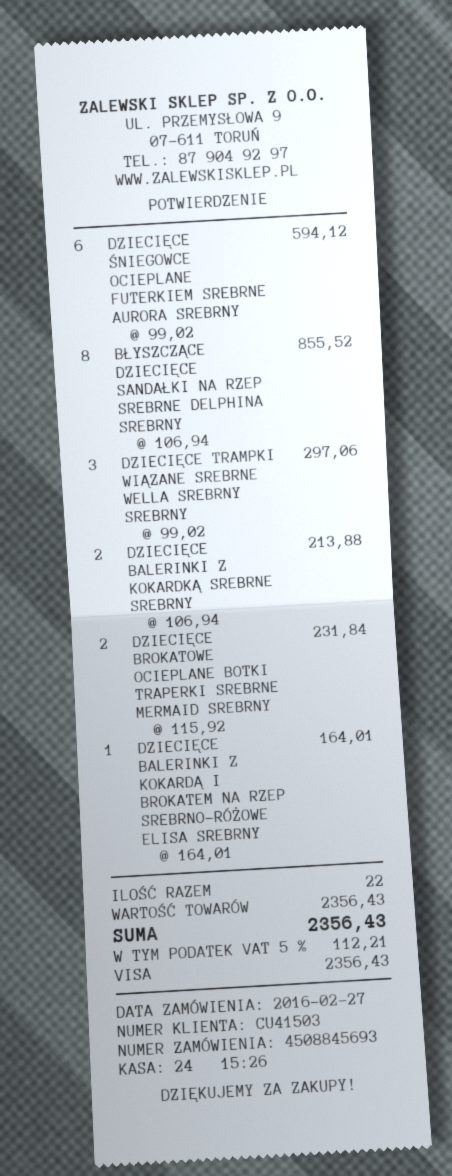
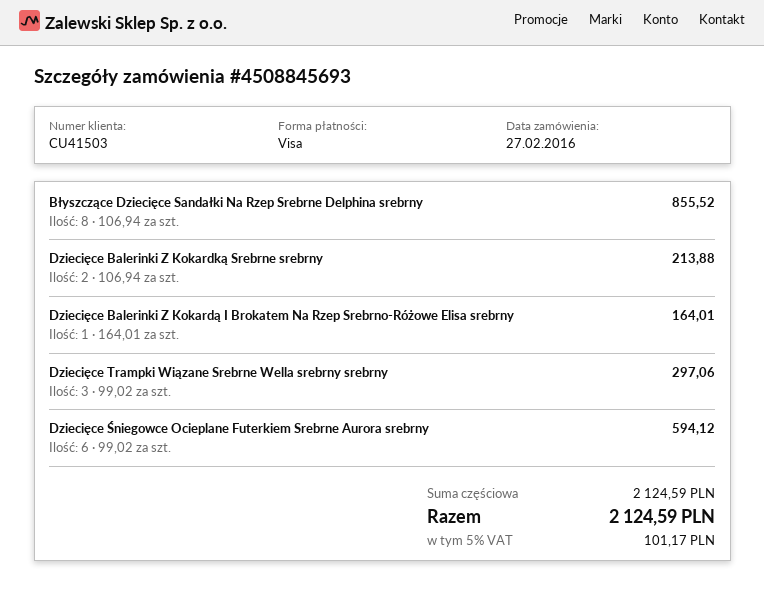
DZIECIĘCE BROKATOWE OCIEPLANE BOTKI TRAPERKI SREBRNE MERMAID SREBRNY: 2 x 115.92 = 231.84 -> none
subtotal: 2356.43 -> 2124.59
tax: 5% = 112.21 -> 5% = 101.17
total: 2356.43 -> 2124.59

